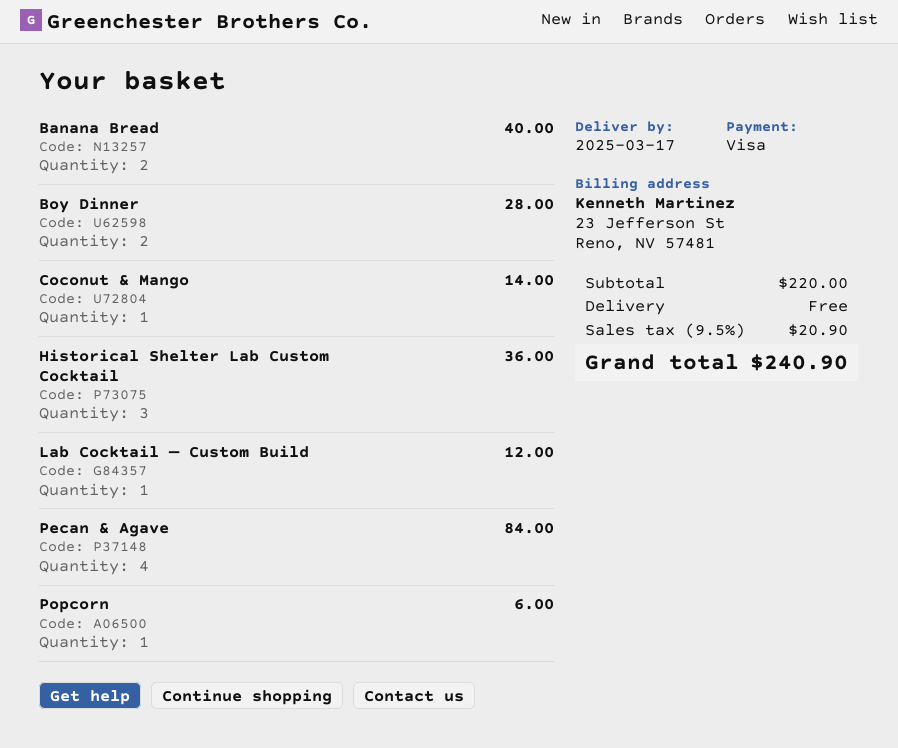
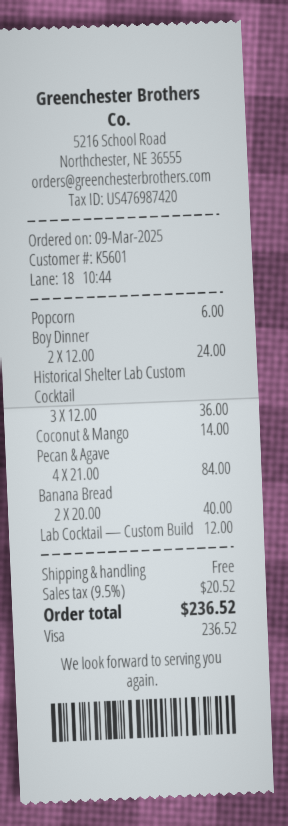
Boy Dinner: 2 for 28.00 -> 2 for 24.00
tax: 9.5% = 20.90 -> 9.5% = 20.52
total: 240.90 -> 236.52

